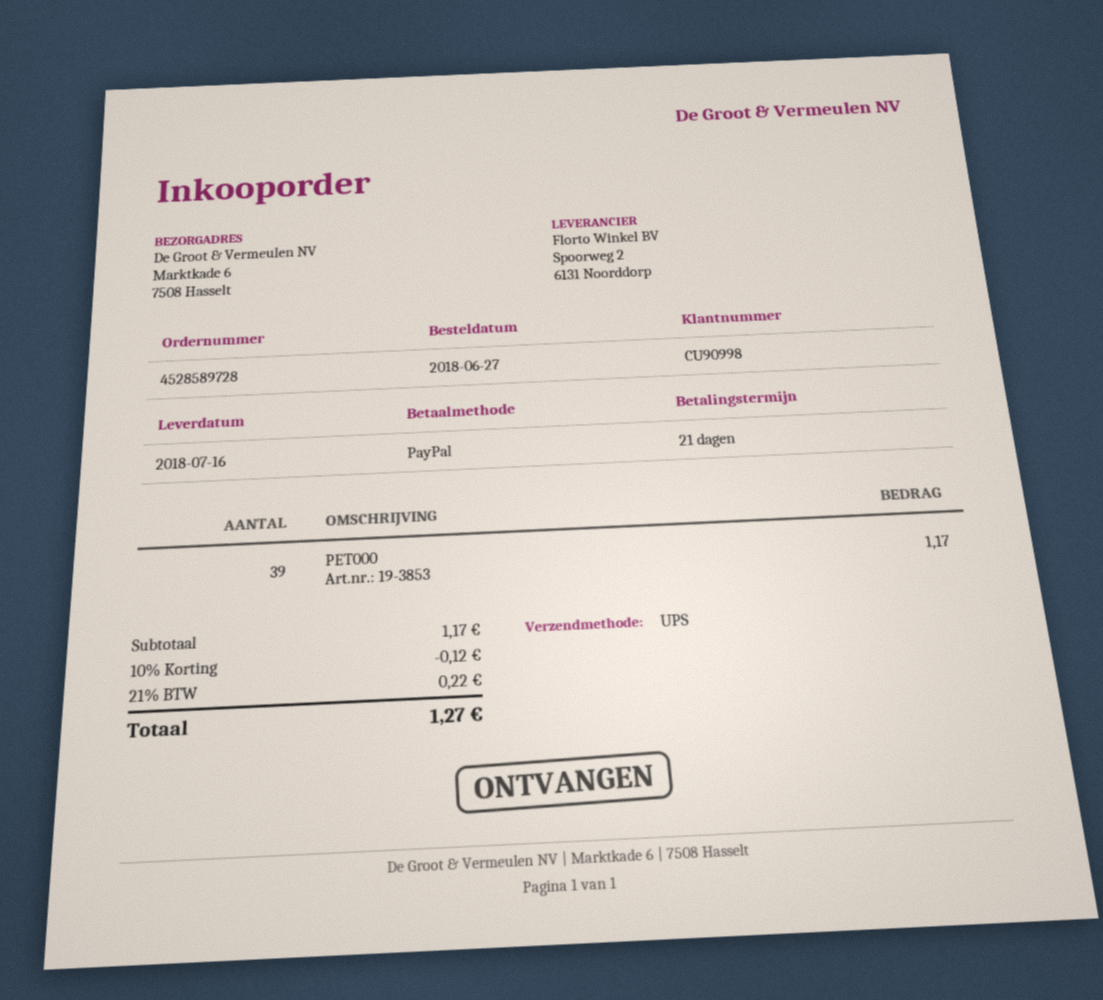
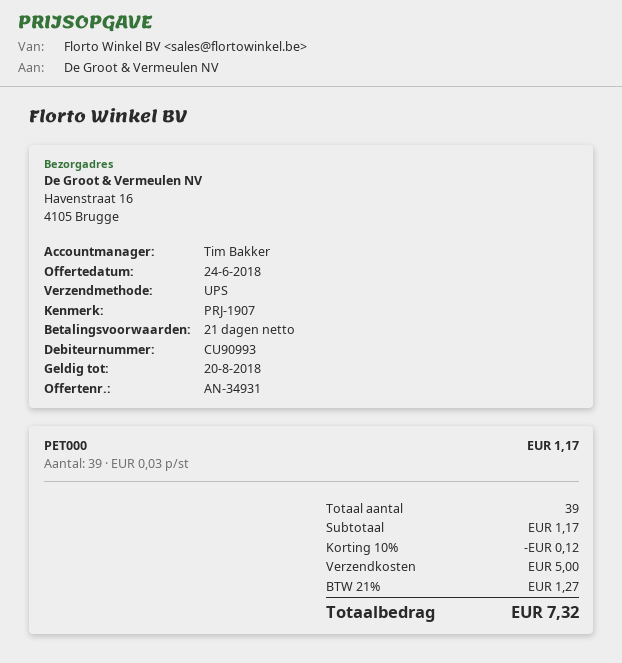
customer number: CU90998 -> CU90993
ship to: Marktkade 6, 7508 Hasselt -> Havenstraat 16, 4105 Brugge
shipping: none -> 5.00
tax: 21% = 0.22 -> 21% = 1.27
total: 1.27 -> 7.32

